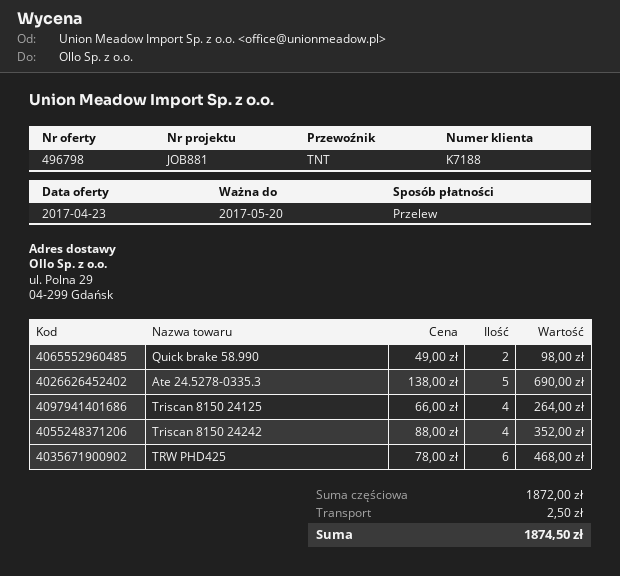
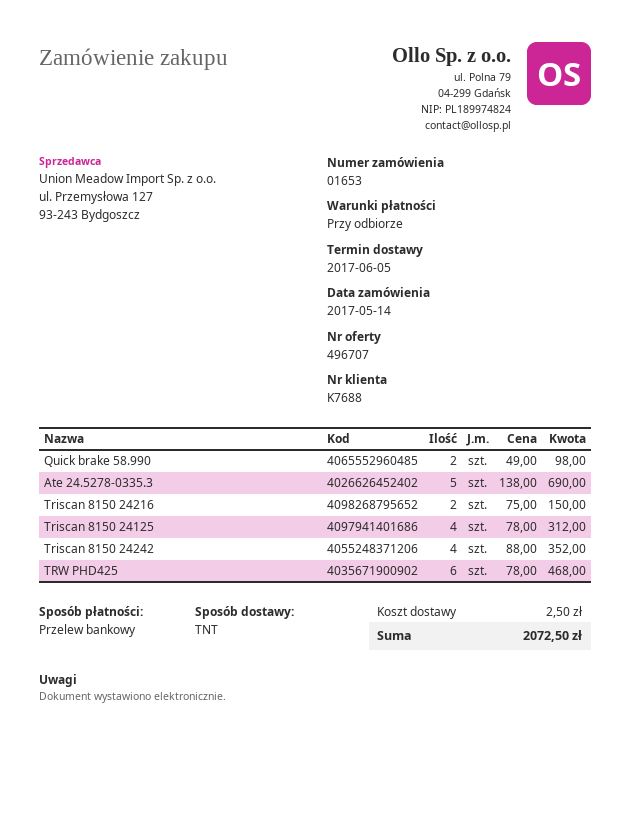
quote number: 496798 -> 496707
customer number: K7188 -> K7688
Triscan 8150 24125: 4 x 66.00 = 264.00 -> 4 x 78.00 = 312.00
Triscan 8150 24216: none -> 2 x 75.00 = 150.00
total: 1874.50 -> 2072.50

